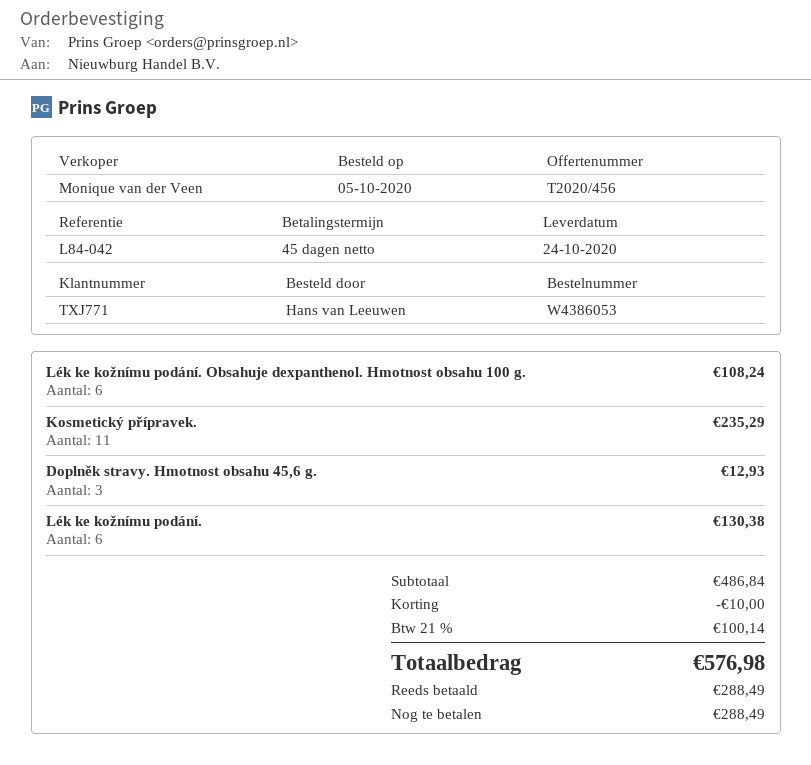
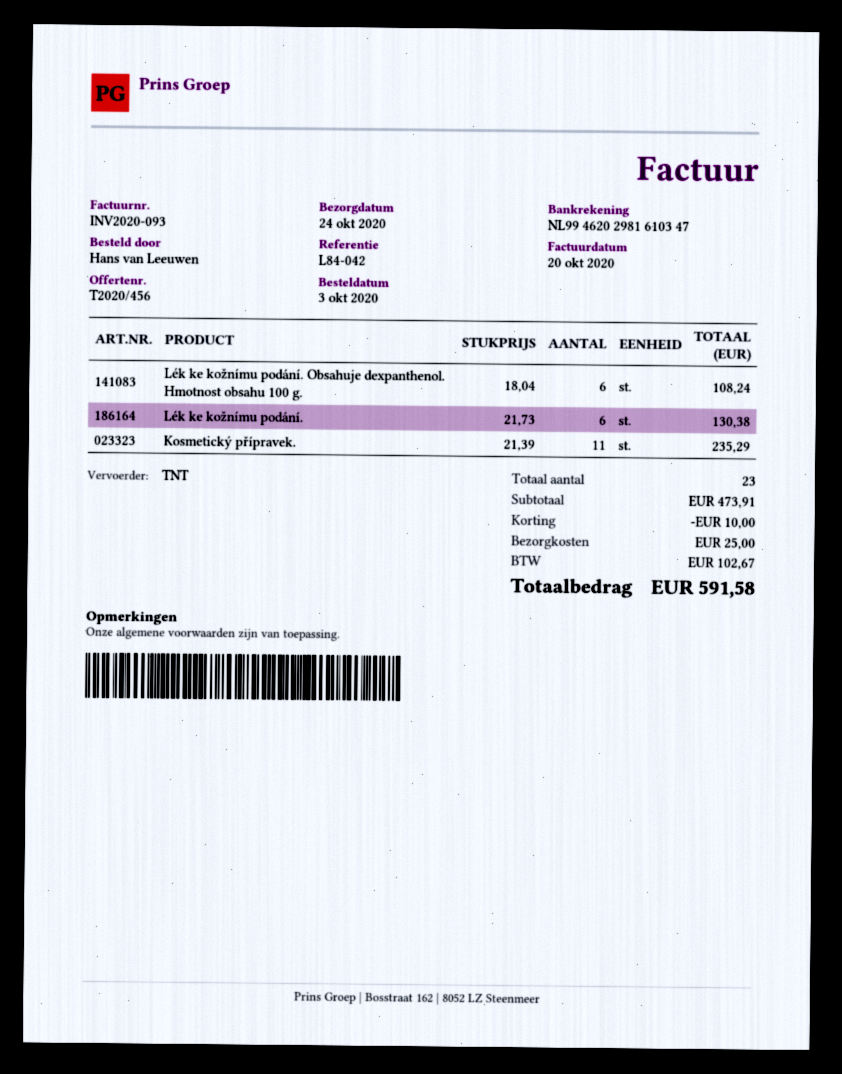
order date: 2020-10-05 -> 2020-10-03
Doplněk stravy. Hmotnost obsahu 45,6 g.: 3 for 12.93 -> none
subtotal: 486.84 -> 473.91
shipping: none -> 25.00
tax: 100.14 -> 102.67
total: 576.98 -> 591.58

